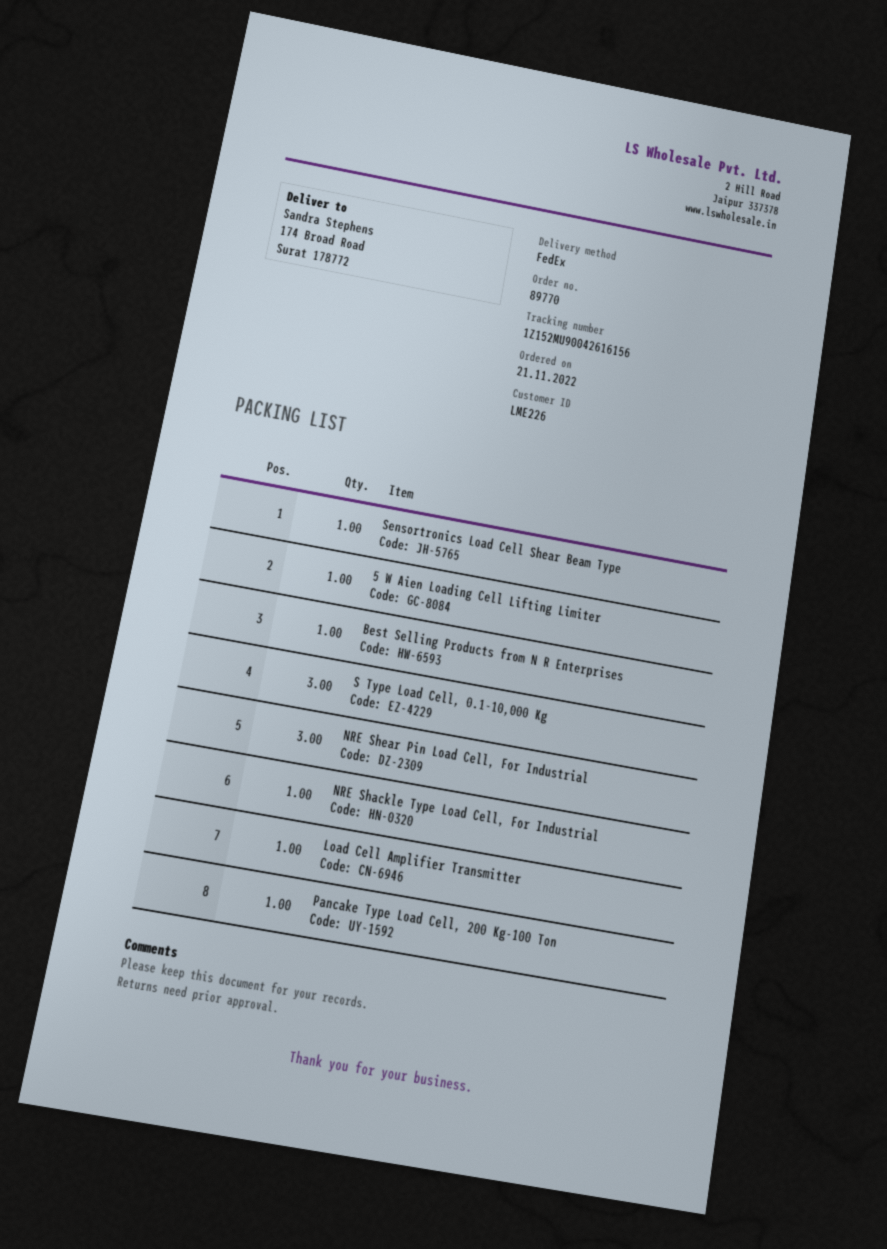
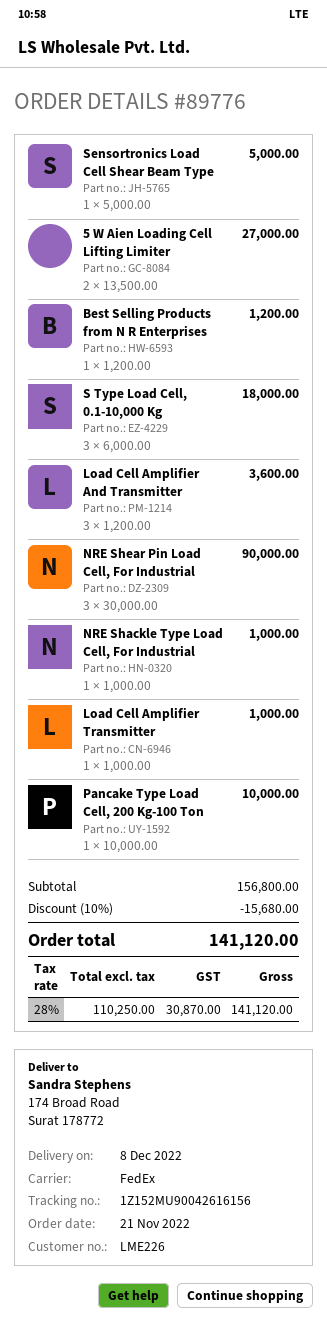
order number: 89770 -> 89776
5 W Aien Loading Cell Lifting Limiter: 1 -> 2
Load Cell Amplifier And Transmitter: none -> 3

